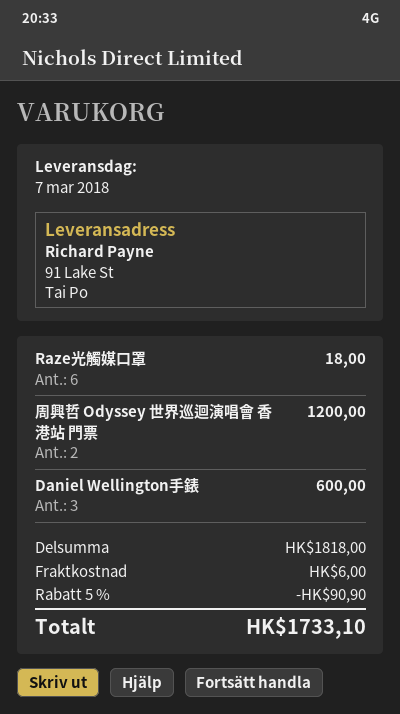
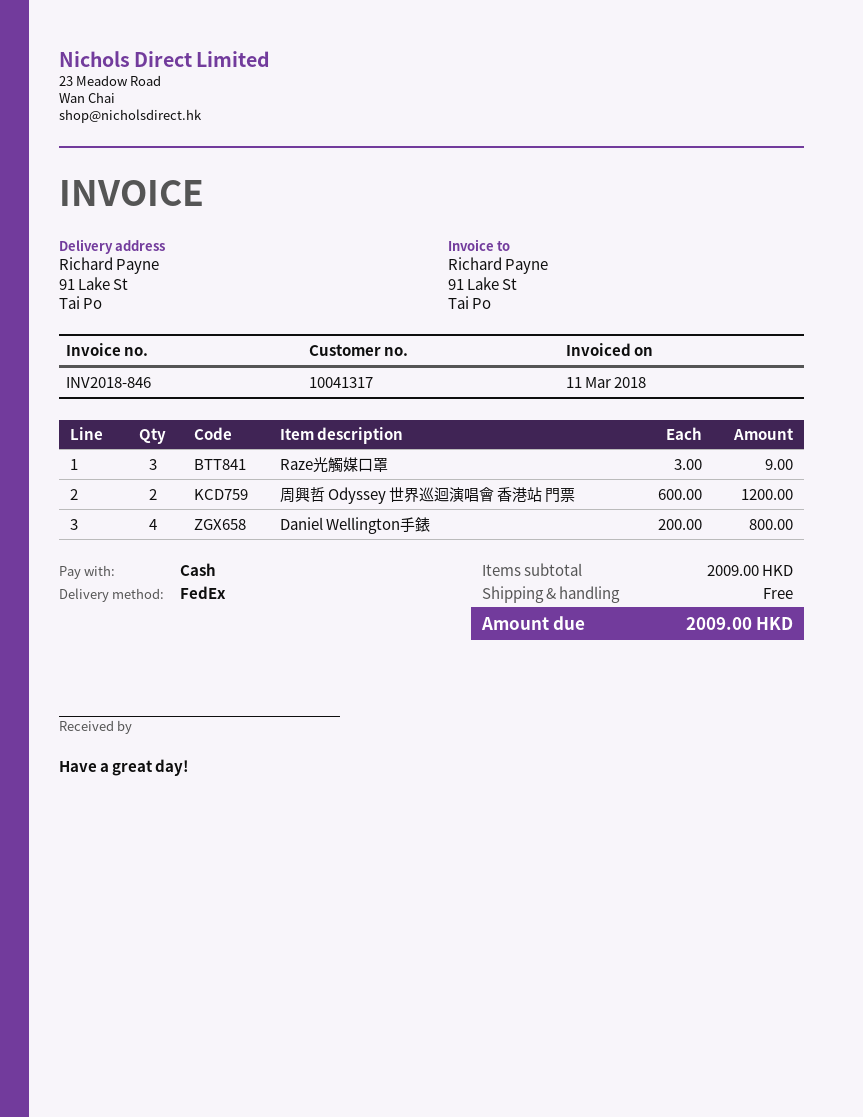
Raze光觸媒口罩: 6 for 18.00 -> 3 for 9.00
Daniel Wellington手錶: 3 for 600.00 -> 4 for 800.00
subtotal: 1818.00 -> 2009.00
discount: 5% = 90.90 -> none
shipping: 6.00 -> 0.00
total: 1733.10 -> 2009.00

